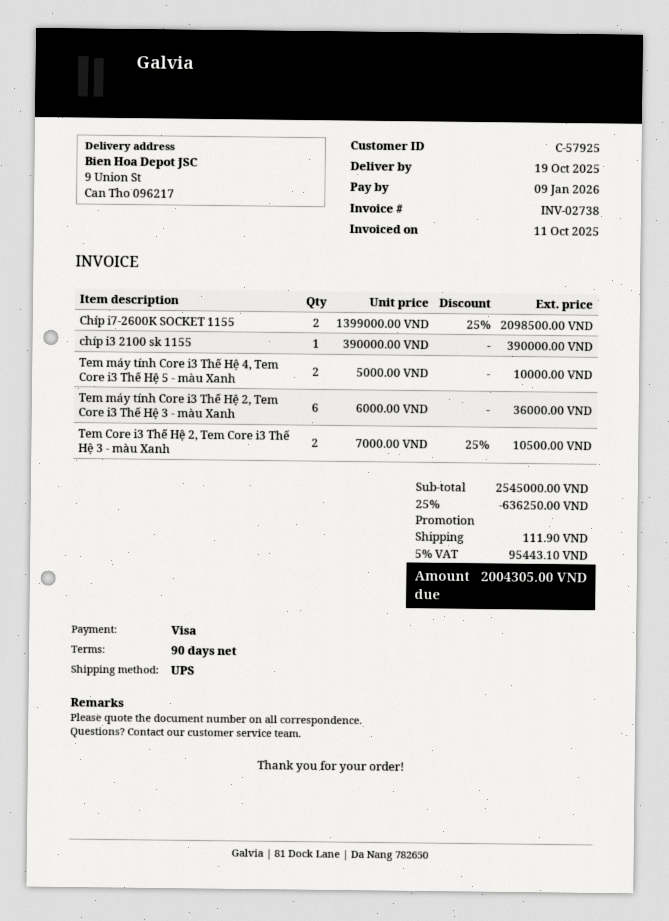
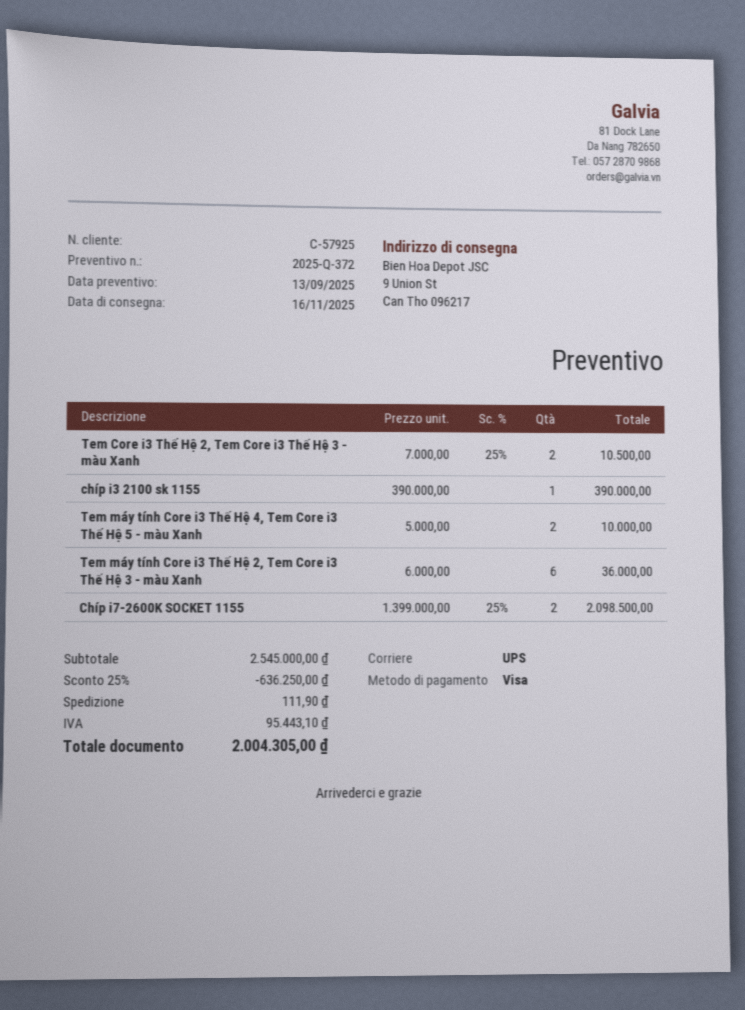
delivery date: 2025-10-19 -> 2025-11-16

